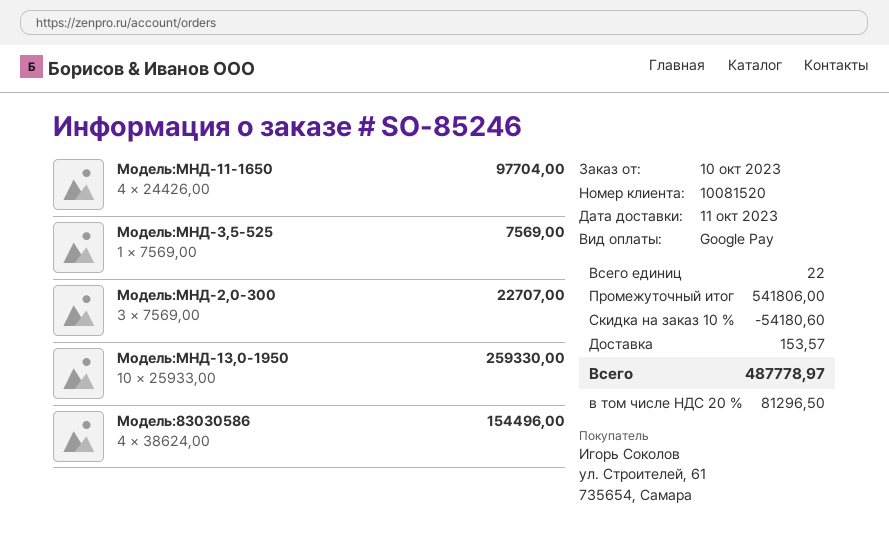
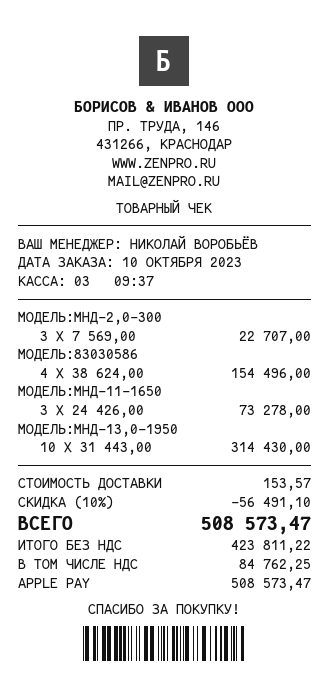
payment method: Google Pay -> Apple Pay
Модель:МНД-11-1650: 4 x 24426.00 = 97704.00 -> 3 x 24426.00 = 73278.00
Модель:МНД-3,5-525: 1 x 7569.00 = 7569.00 -> none
Модель:МНД-13,0-1950: 10 x 25933.00 = 259330.00 -> 10 x 31443.00 = 314430.00
discount: 10% = 54180.60 -> 10% = 56491.10
tax: 81296.50 -> 84762.25
total: 487778.97 -> 508573.47

